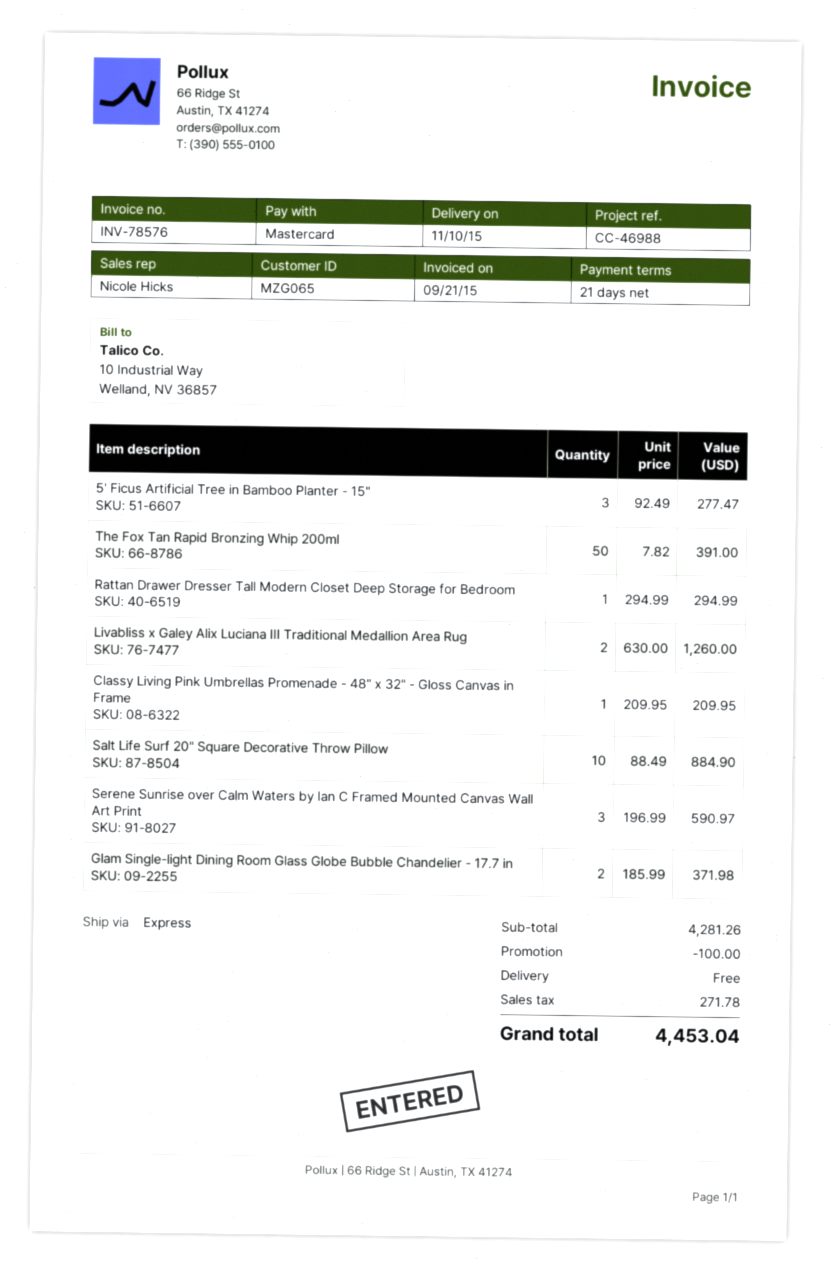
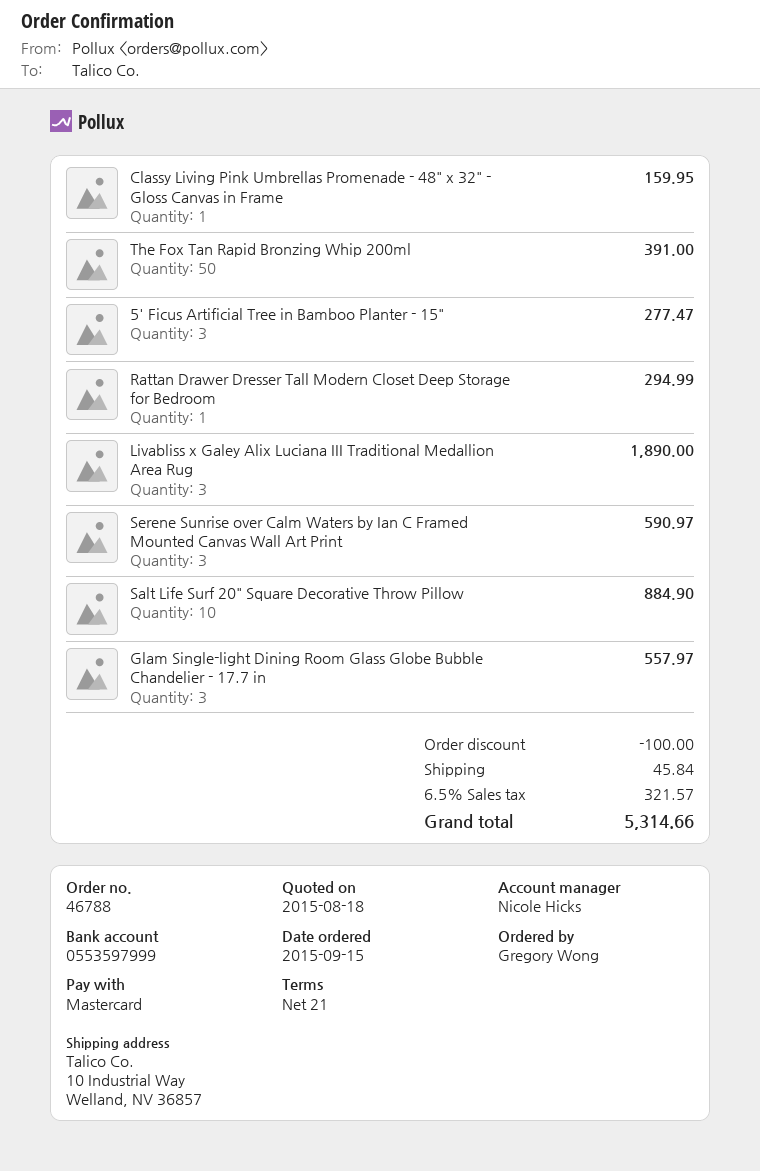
Livabliss x Galey Alix Luciana III Traditional Medallion Area Rug: 2 for 1260.00 -> 3 for 1890.00
Classy Living Pink Umbrellas Promenade - 48" x 32" - Gloss Canvas in Frame: 1 for 209.95 -> 1 for 159.95
Glam Single-light Dining Room Glass Globe Bubble Chandelier - 17.7 in: 2 for 371.98 -> 3 for 557.97
shipping: 0.00 -> 45.84
tax: 271.78 -> 321.57
total: 4453.04 -> 5314.66

